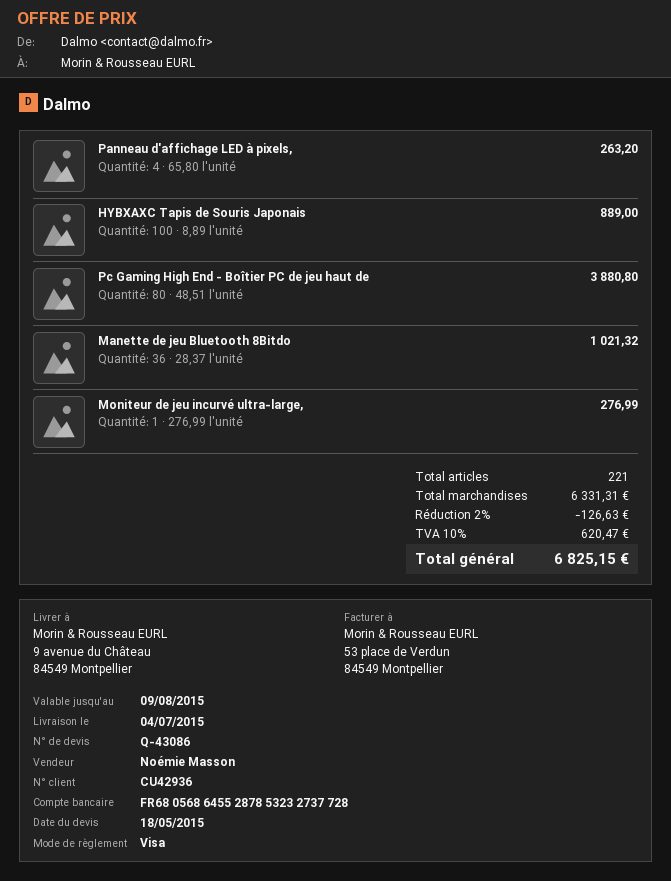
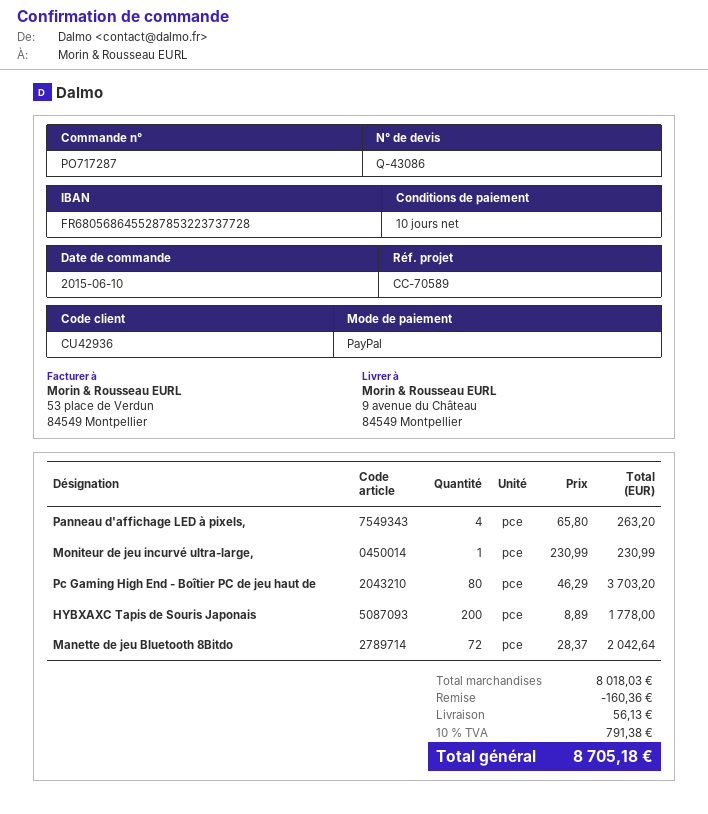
payment method: Visa -> PayPal
bank account: FR6805686455287853232737728 -> FR6805686455287853223737728
HYBXAXC Tapis de Souris Japonais: 100 x 8.89 = 889.00 -> 200 x 8.89 = 1778.00
Pc Gaming High End - Boîtier PC de jeu haut de: 80 x 48.51 = 3880.80 -> 80 x 46.29 = 3703.20
Manette de jeu Bluetooth 8Bitdo: 36 x 28.37 = 1021.32 -> 72 x 28.37 = 2042.64
Moniteur de jeu incurvé ultra-large,: 1 x 276.99 = 276.99 -> 1 x 230.99 = 230.99
subtotal: 6331.31 -> 8018.03
discount: 126.63 -> 160.36
shipping: none -> 56.13
tax: 10% = 620.47 -> 10% = 791.38
total: 6825.15 -> 8705.18

